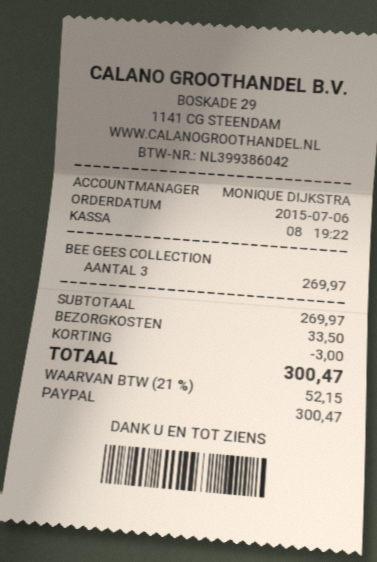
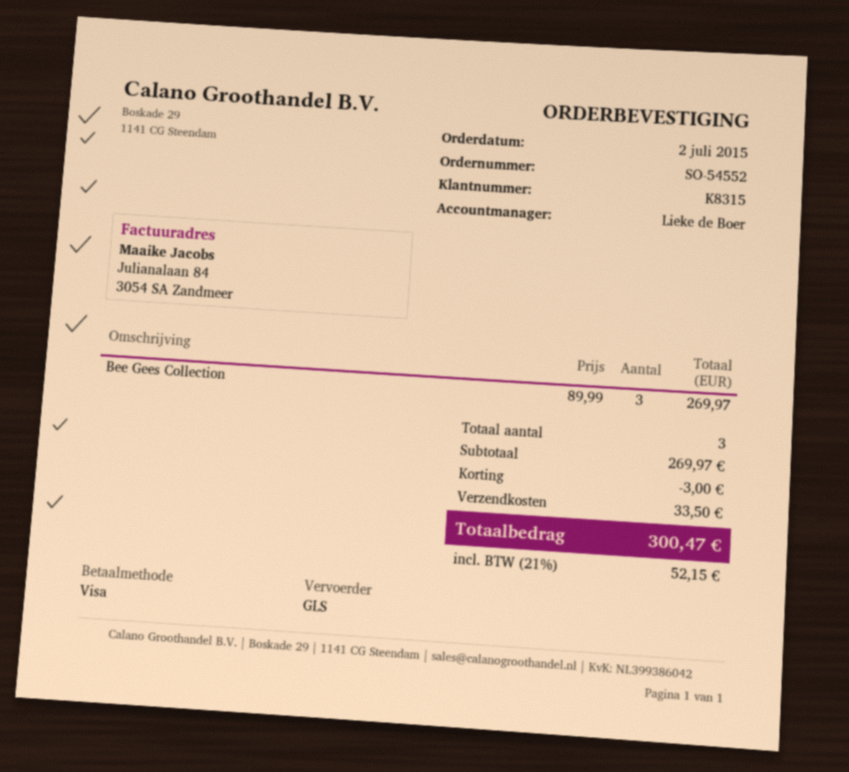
order date: 2015-07-06 -> 2015-07-02
sales rep: MONIQUE DIJKSTRA -> Lieke de Boer
payment method: PayPal -> Visa

